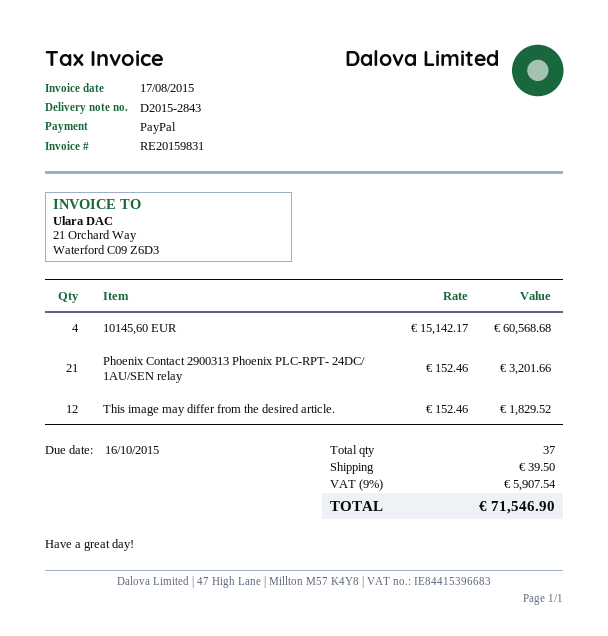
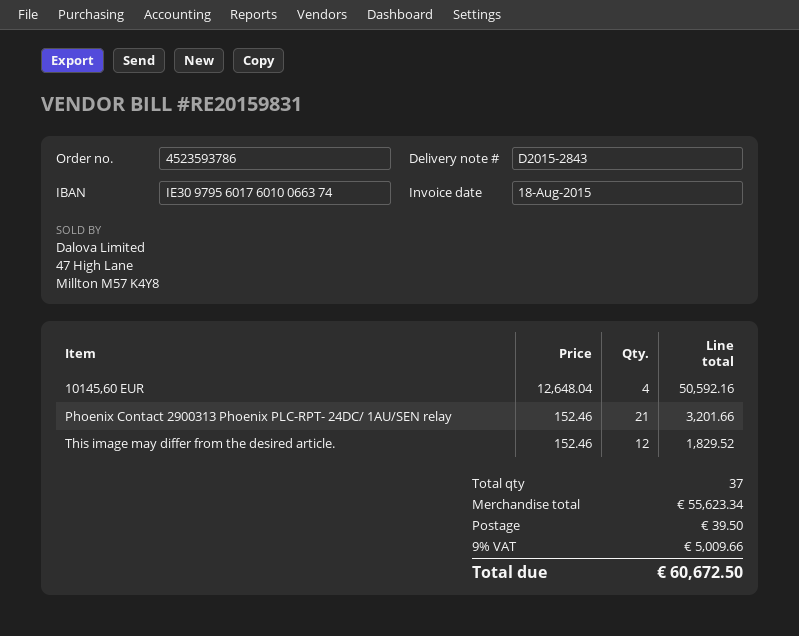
invoice date: 2015-08-17 -> 2015-08-18
10145,60 EUR: 4 x 15142.17 = 60568.68 -> 4 x 12648.04 = 50592.16
tax: 9% = 5907.54 -> 9% = 5009.66
total: 71546.90 -> 60672.50

